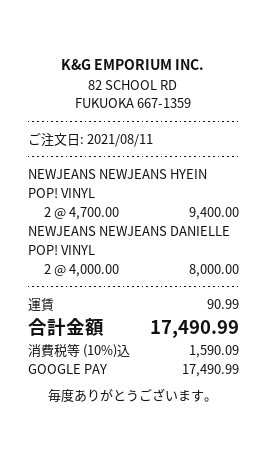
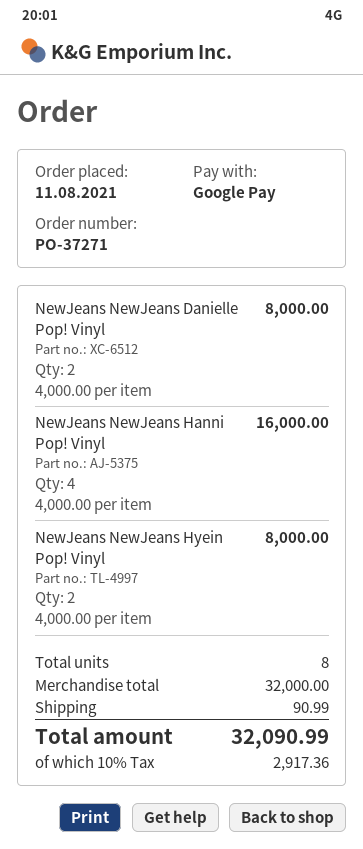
NEWJEANS NEWJEANS HYEIN POP! VINYL: 2 x 4700.00 = 9400.00 -> 2 x 4000.00 = 8000.00
NewJeans NewJeans Hanni Pop! Vinyl: none -> 4 x 4000.00 = 16000.00
tax: 10% = 1590.09 -> 10% = 2917.36
total: 17490.99 -> 32090.99

